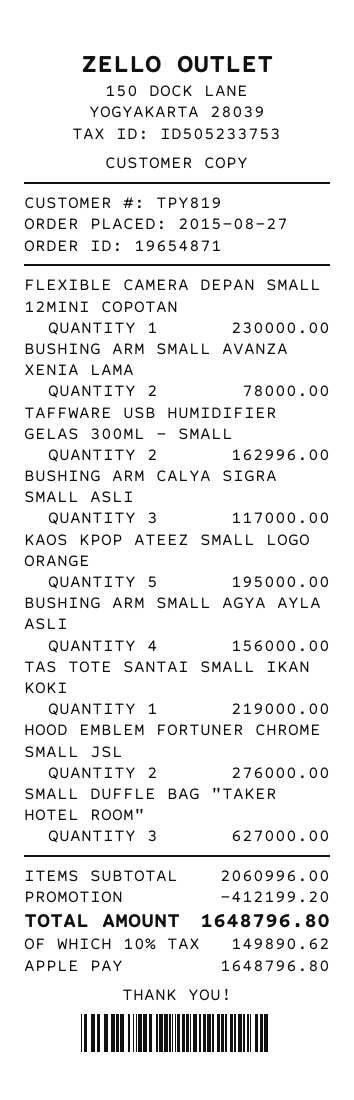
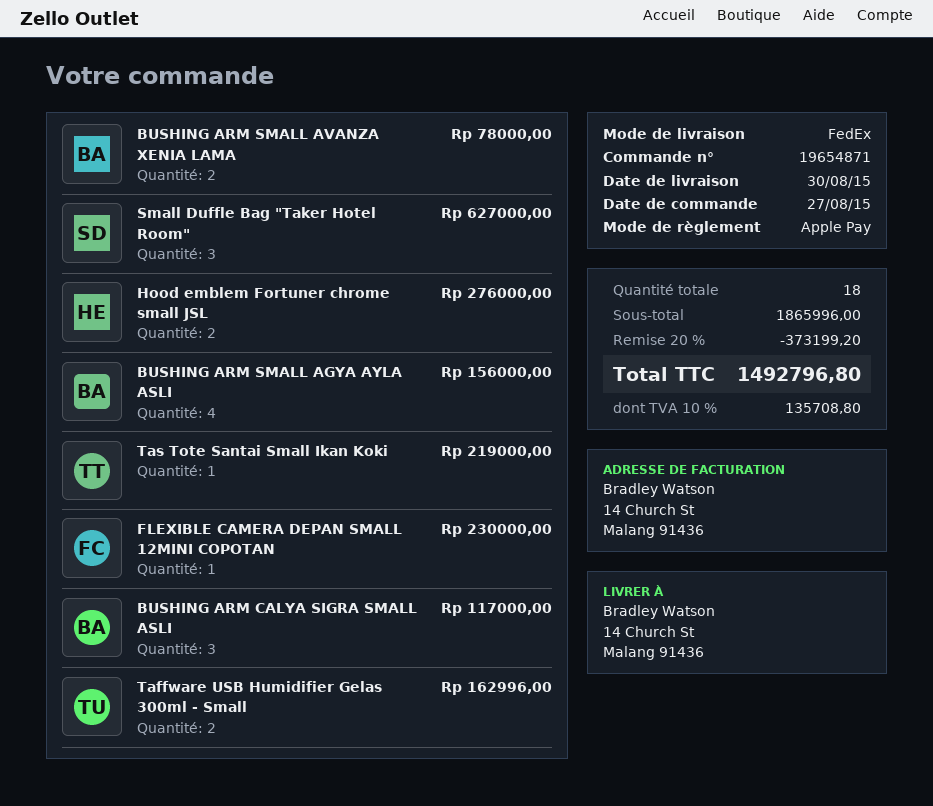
KAOS KPOP ATEEZ SMALL LOGO ORANGE: 5 for 195000.00 -> none
subtotal: 2060996.00 -> 1865996.00
discount: 412199.20 -> 373199.20
tax: 10% = 149890.62 -> 10% = 135708.80
total: 1648796.80 -> 1492796.80

